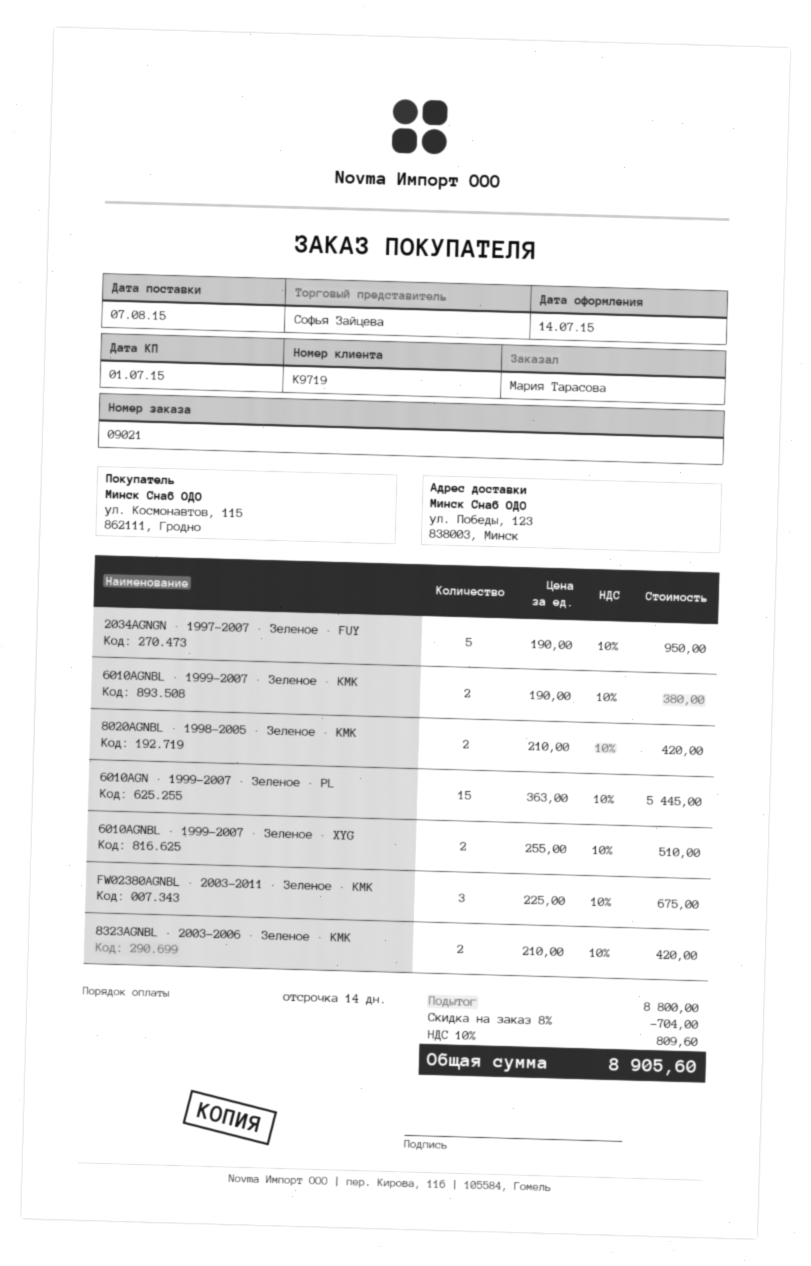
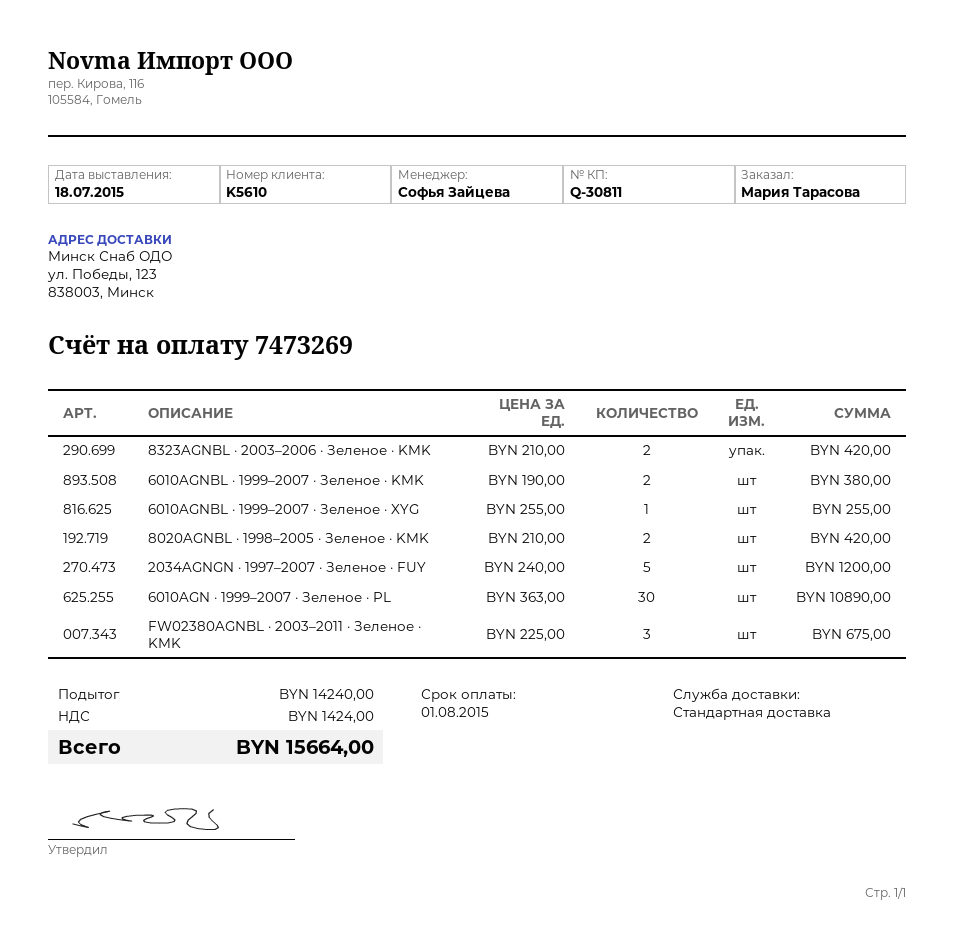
customer number: K9719 -> K5610
2034AGNGN · 1997–2007 · Зеленое · FUY: 5 x 190.00 = 950.00 -> 5 x 240.00 = 1200.00
6010AGN · 1999–2007 · Зеленое · PL: 15 x 363.00 = 5445.00 -> 30 x 363.00 = 10890.00
6010AGNBL · 1999–2007 · Зеленое · XYG: 2 x 255.00 = 510.00 -> 1 x 255.00 = 255.00
subtotal: 8800.00 -> 14240.00
discount: 8% = 704.00 -> none
tax: 809.60 -> 1424.00
total: 8905.60 -> 15664.00

